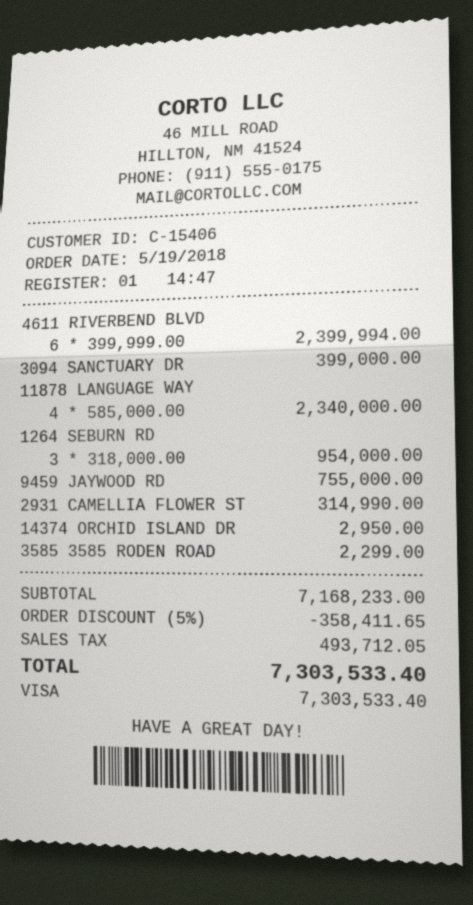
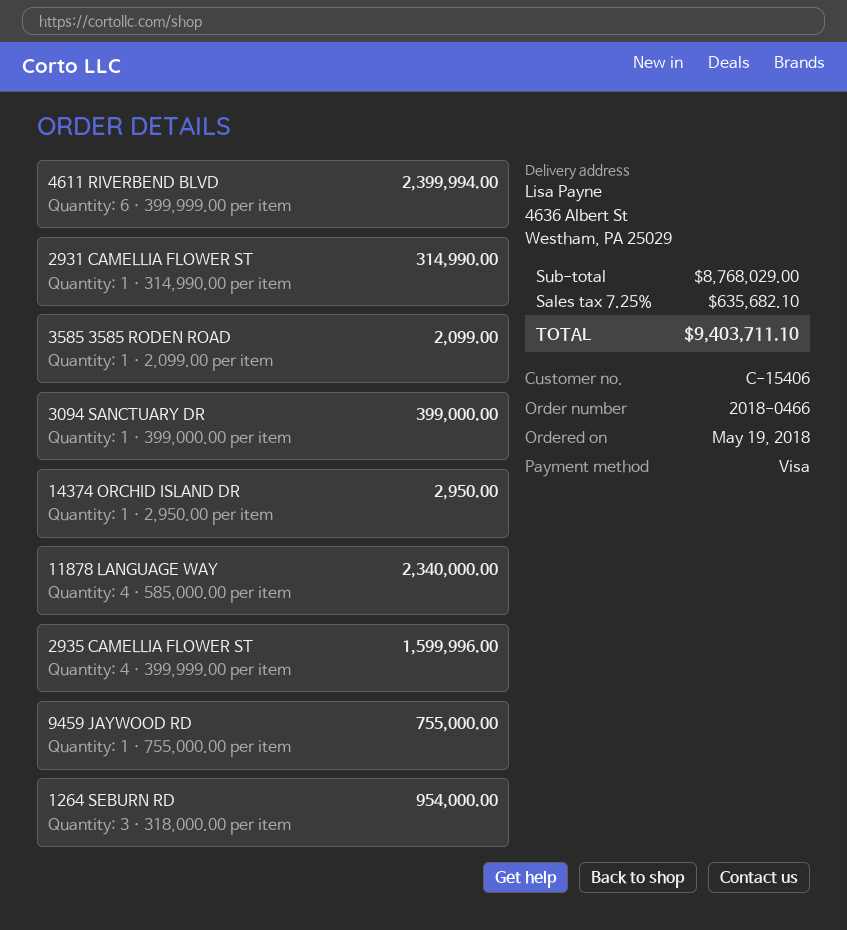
3585 3585 RODEN ROAD: 1 x 2299.00 = 2299.00 -> 1 x 2099.00 = 2099.00
2935 CAMELLIA FLOWER ST: none -> 4 x 399999.00 = 1599996.00
subtotal: 7168233.00 -> 8768029.00
discount: 5% = 358411.65 -> none
tax: 493712.05 -> 635682.10
total: 7303533.40 -> 9403711.10

